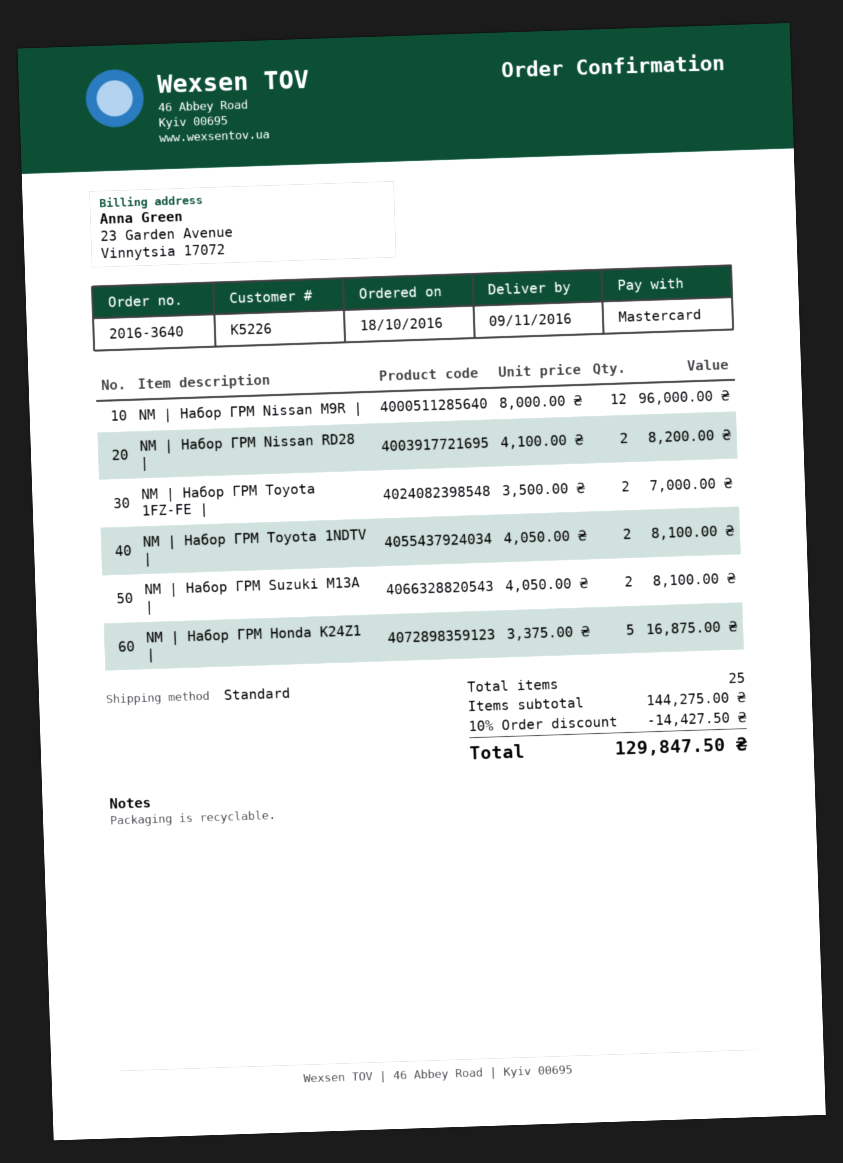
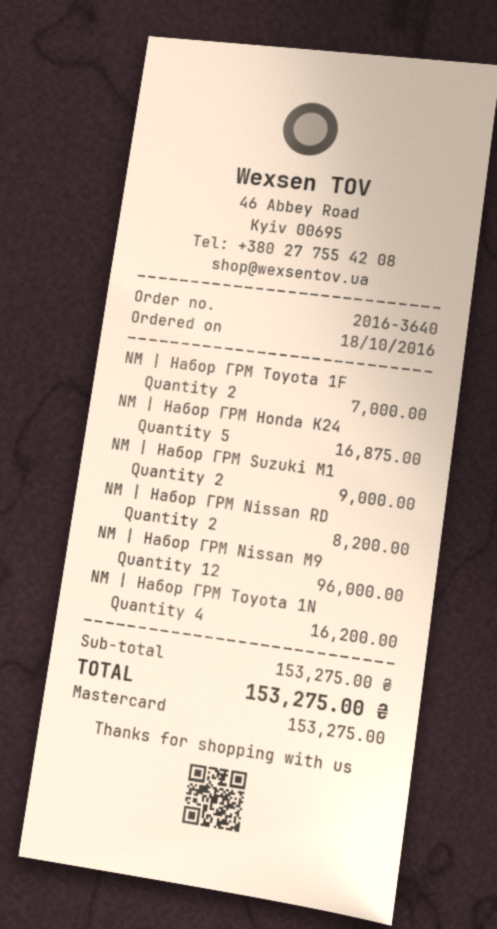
NM | Набор ГРМ Toyota 1NDTV |: 2 for 8100.00 -> 4 for 16200.00
NM | Набор ГРМ Suzuki M13A |: 2 for 8100.00 -> 2 for 9000.00
subtotal: 144275.00 -> 153275.00
discount: 10% = 14427.50 -> none
total: 129847.50 -> 153275.00

